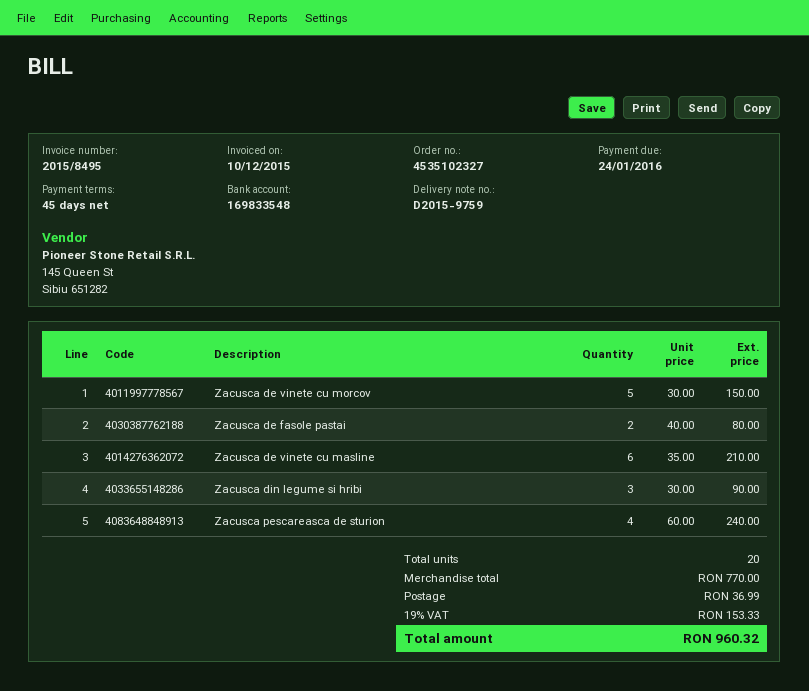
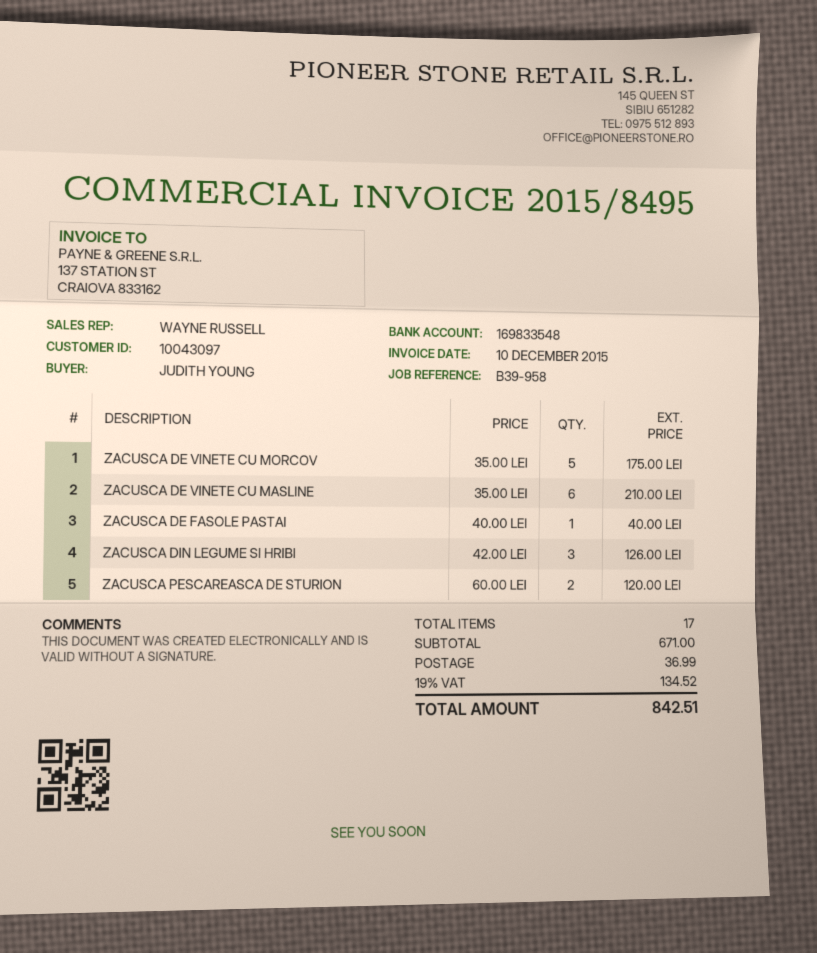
Zacusca de vinete cu morcov: 5 x 30.00 = 150.00 -> 5 x 35.00 = 175.00
Zacusca de fasole pastai: 2 x 40.00 = 80.00 -> 1 x 40.00 = 40.00
Zacusca din legume si hribi: 3 x 30.00 = 90.00 -> 3 x 42.00 = 126.00
Zacusca pescareasca de sturion: 4 x 60.00 = 240.00 -> 2 x 60.00 = 120.00
total quantity: 20 -> 17
subtotal: 770.00 -> 671.00
tax: 19% = 153.33 -> 19% = 134.52
total: 960.32 -> 842.51

